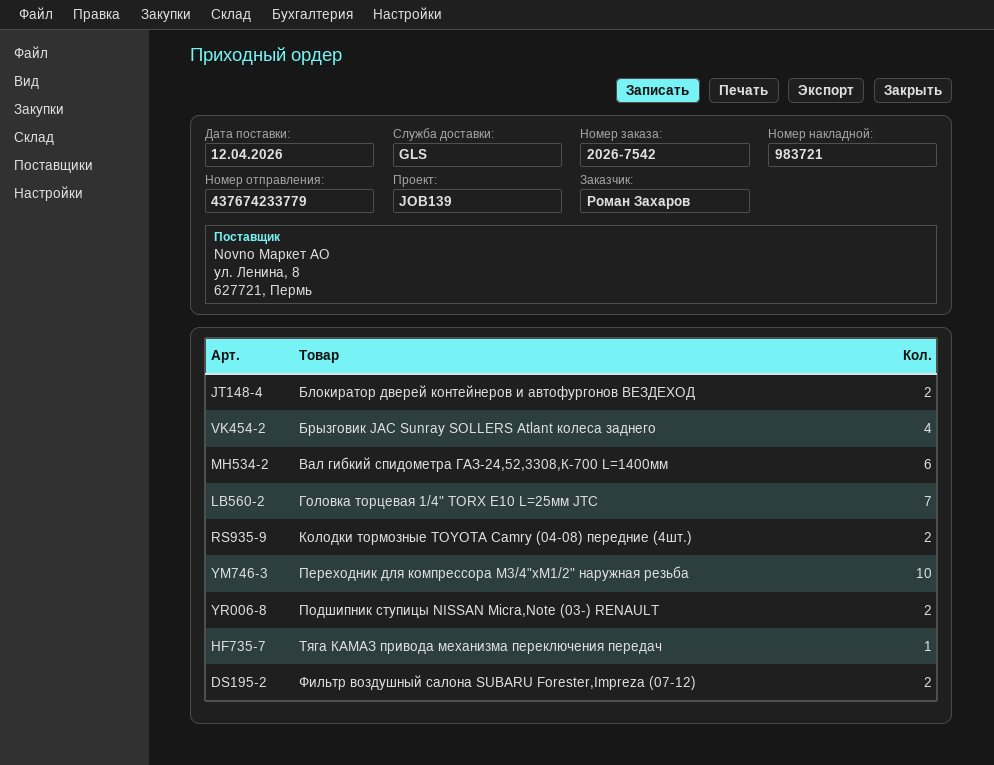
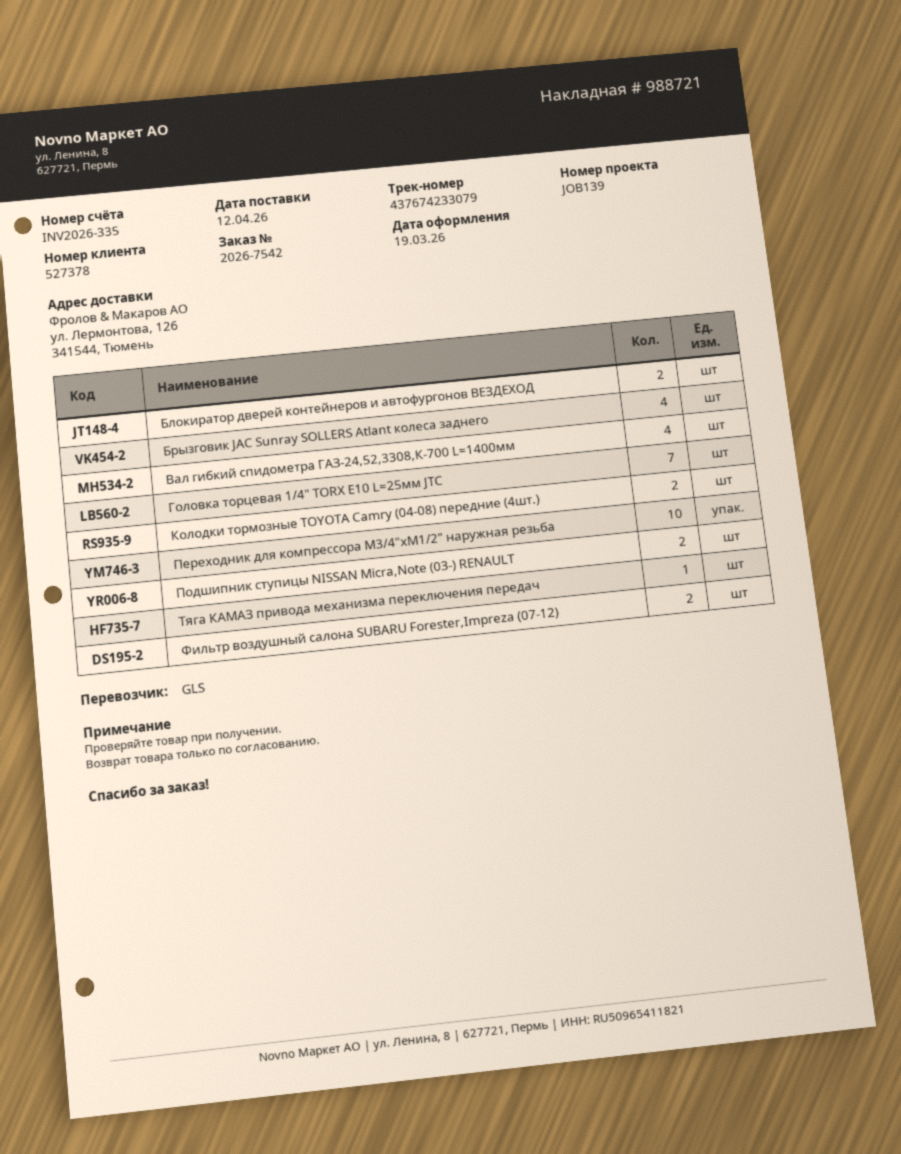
delivery note number: 983721 -> 988721
tracking number: 437674233779 -> 437674233079
Вал гибкий спидометра ГАЗ-24,52,3308,К-700 L=1400мм: 6 -> 4

